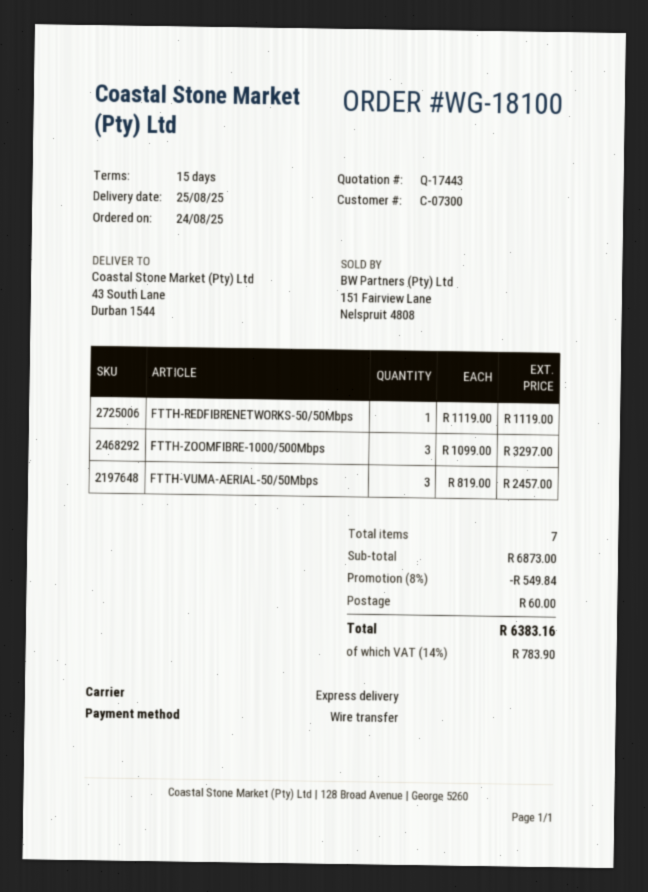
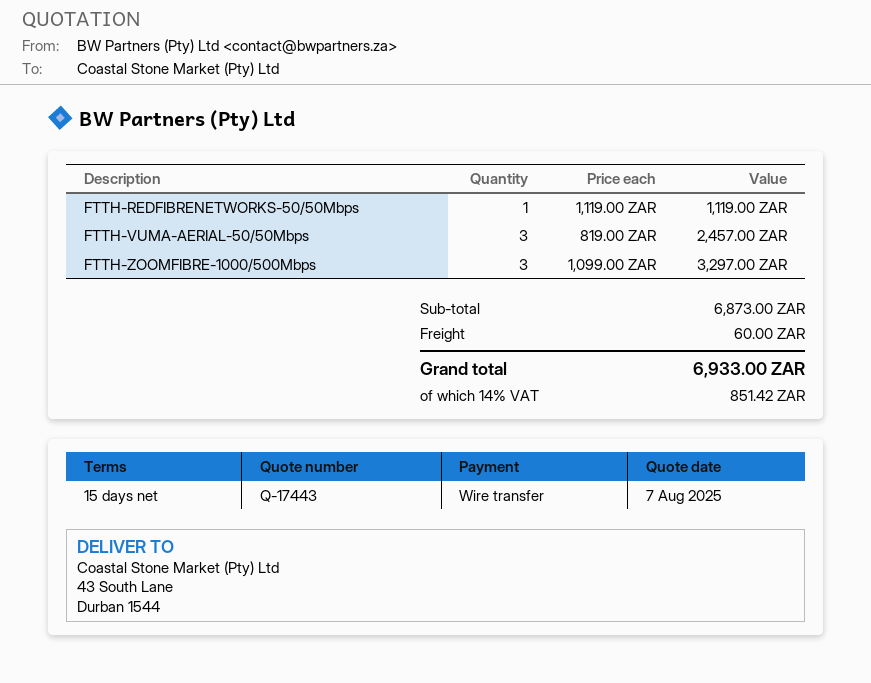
discount: 8% = 549.84 -> none
tax: 14% = 783.90 -> 14% = 851.42
total: 6383.16 -> 6933.00

